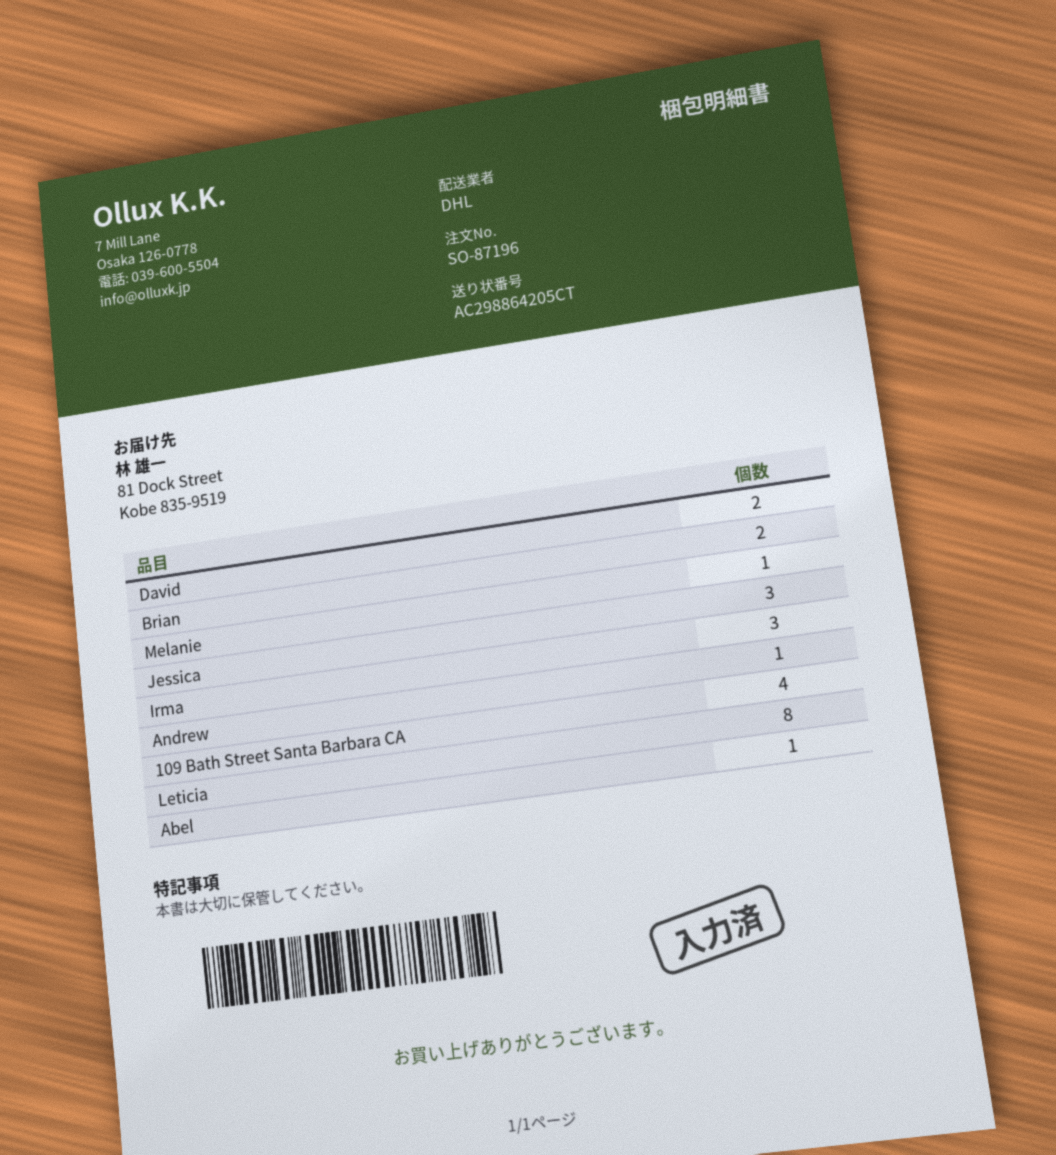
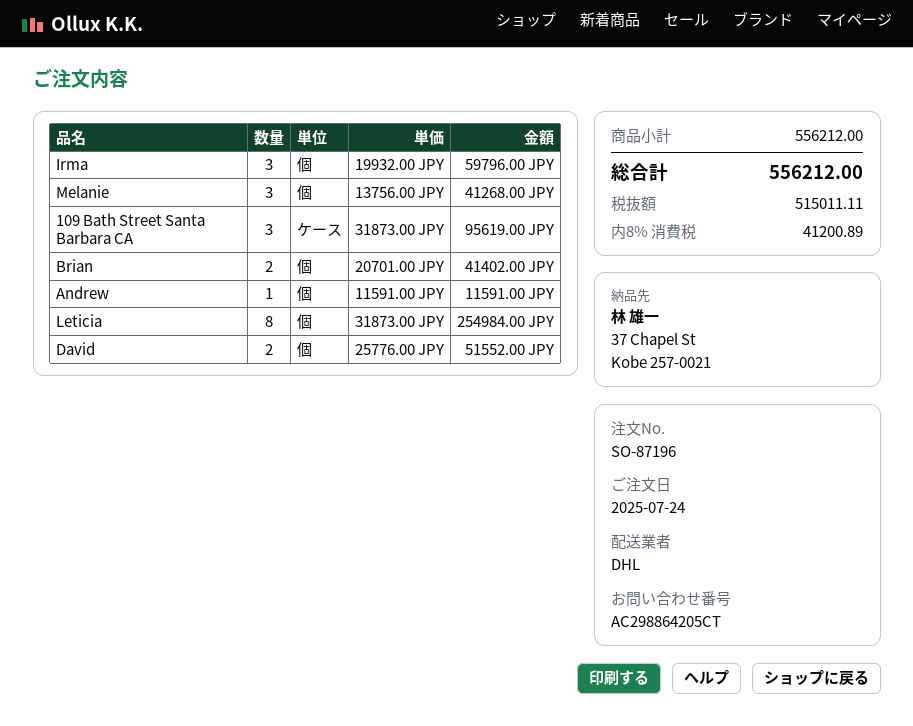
ship to: 81 Dock Street, Kobe 835-9519 -> 37 Chapel St, Kobe 257-0021
Melanie: 1 -> 3
Jessica: 3 -> none
109 Bath Street Santa Barbara CA: 4 -> 3
Abel: 1 -> none

